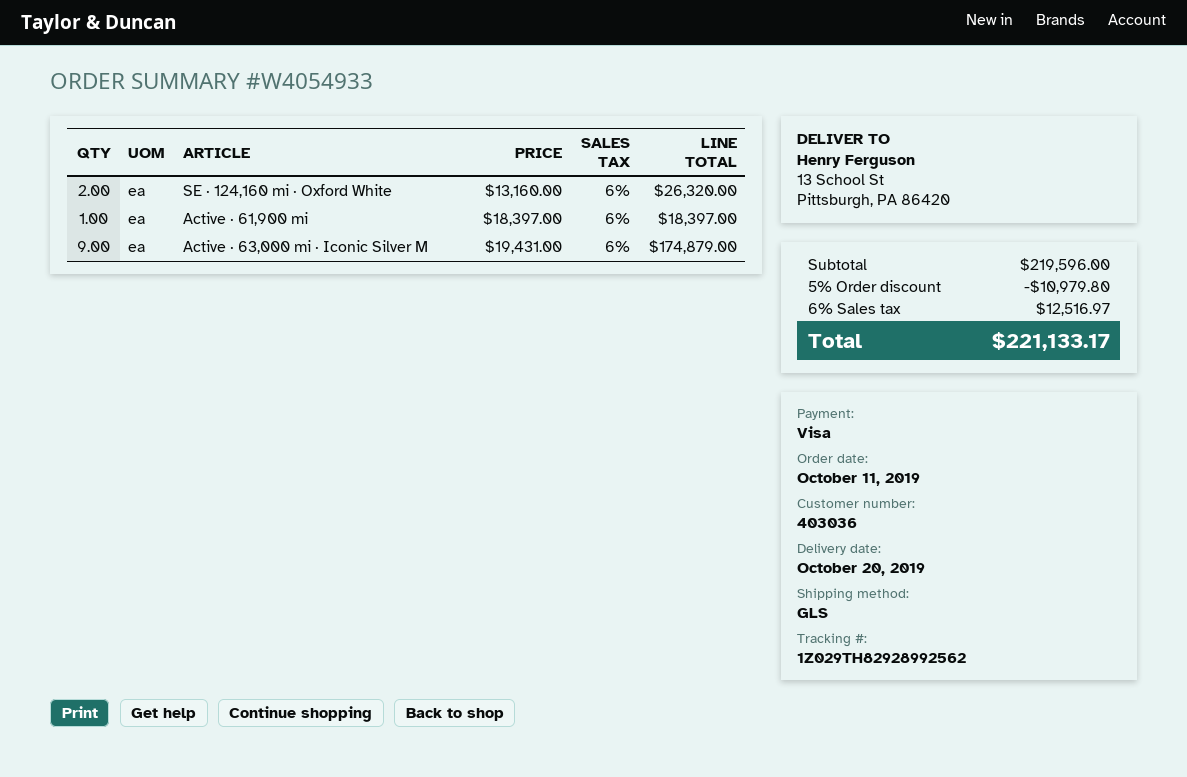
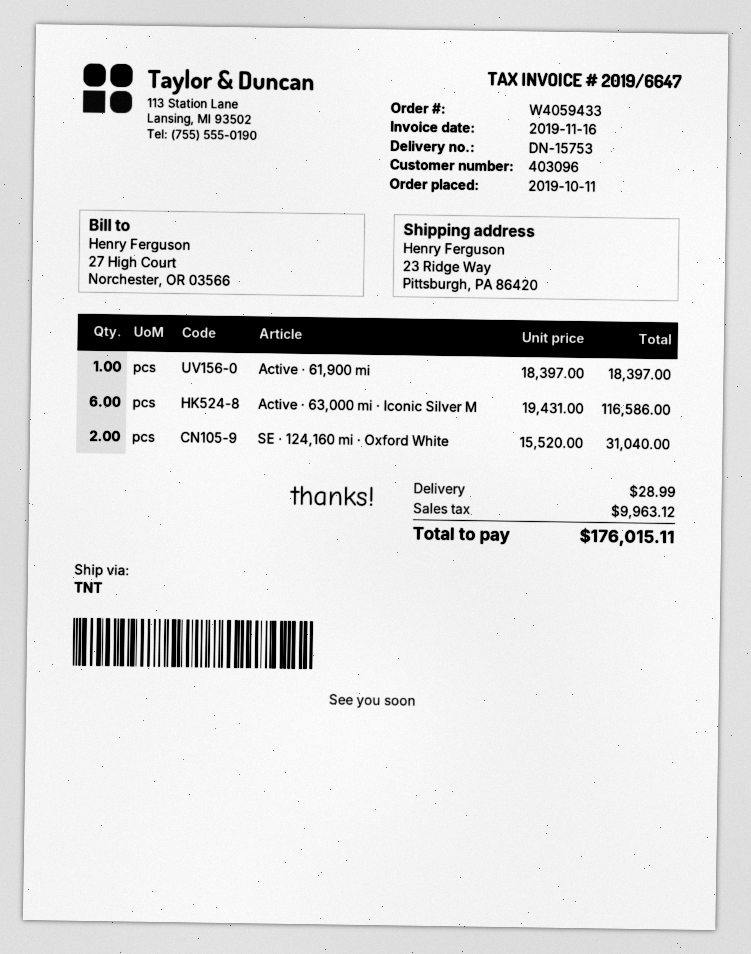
order number: W4054933 -> W4059433
customer number: 403036 -> 403096
shipping method: GLS -> TNT
ship to: 13 School St, Pittsburgh, PA 86420 -> 23 Ridge Way, Pittsburgh, PA 86420
SE · 124,160 mi · Oxford White: 2 x 13160.00 = 26320.00 -> 2 x 15520.00 = 31040.00
Active · 63,000 mi · Iconic Silver M: 9 x 19431.00 = 174879.00 -> 6 x 19431.00 = 116586.00
discount: 5% = 10979.80 -> none
shipping: none -> 28.99
tax: 12516.97 -> 9963.12
total: 221133.17 -> 176015.11

